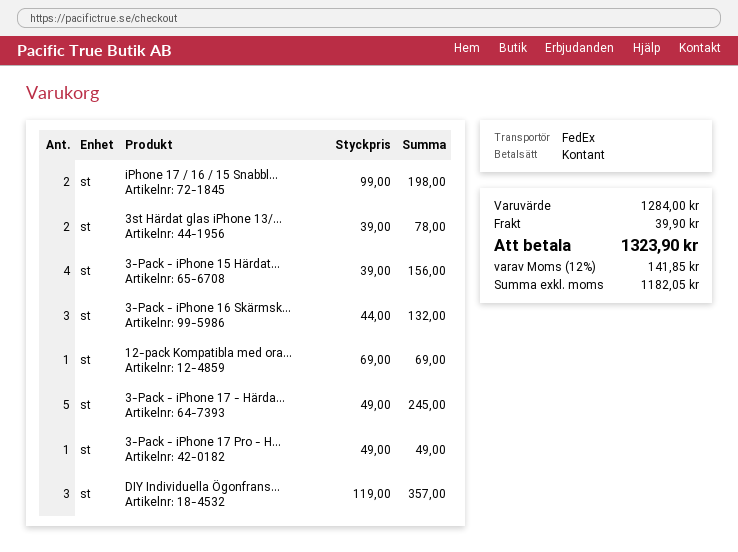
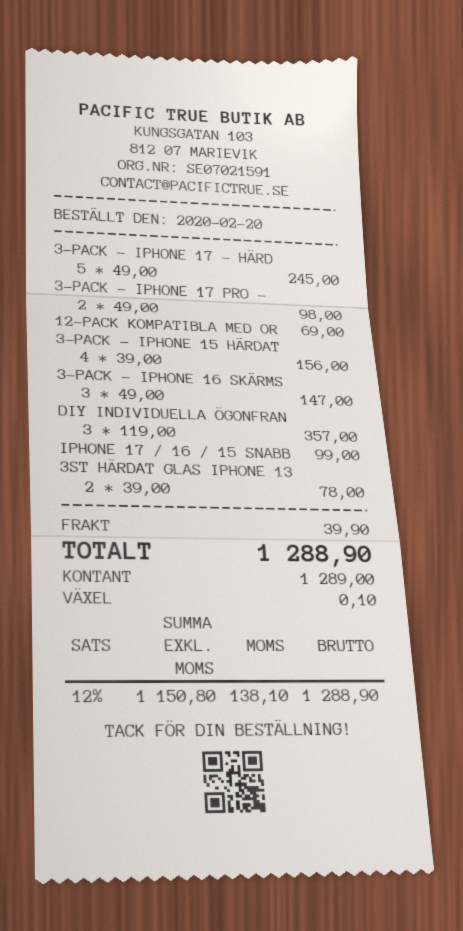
iPhone 17 / 16 / 15 Snabbl...: 2 x 99.00 = 198.00 -> 1 x 99.00 = 99.00
3-Pack - iPhone 16 Skärmsk...: 3 x 44.00 = 132.00 -> 3 x 49.00 = 147.00
3-Pack - iPhone 17 Pro - H...: 1 x 49.00 = 49.00 -> 2 x 49.00 = 98.00
net: 1182.05 -> 1150.80
tax: 12% = 141.85 -> 12% = 138.10
total: 1323.90 -> 1288.90

